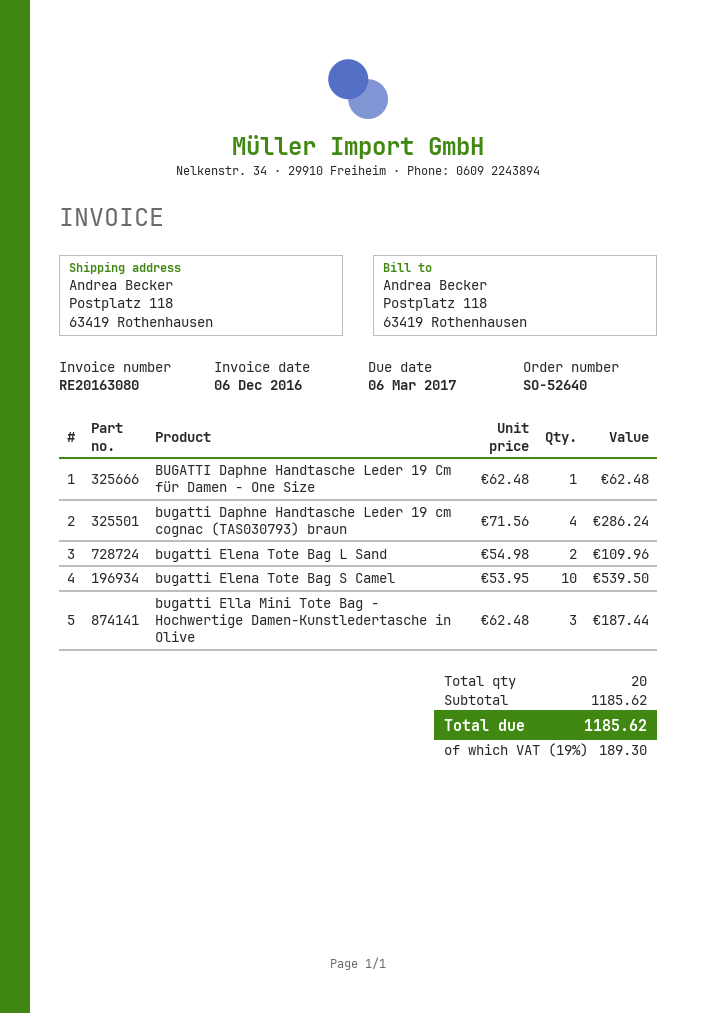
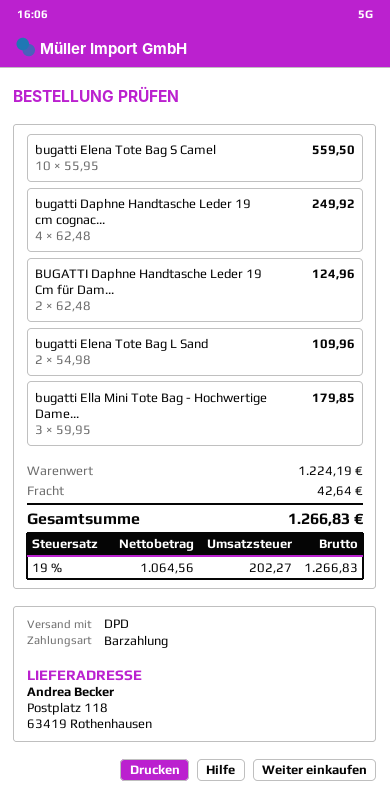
BUGATTI Daphne Handtasche Leder 19 Cm für Damen - One Size: 1 x 62.48 = 62.48 -> 2 x 62.48 = 124.96
bugatti Daphne Handtasche Leder 19 cm cognac (TAS030793) braun: 4 x 71.56 = 286.24 -> 4 x 62.48 = 249.92
bugatti Elena Tote Bag S Camel: 10 x 53.95 = 539.50 -> 10 x 55.95 = 559.50
bugatti Ella Mini Tote Bag - Hochwertige Damen-Kunstledertasche in Olive: 3 x 62.48 = 187.44 -> 3 x 59.95 = 179.85
subtotal: 1185.62 -> 1224.19
shipping: none -> 42.64
tax: 19% = 189.30 -> 19% = 202.27
total: 1185.62 -> 1266.83

